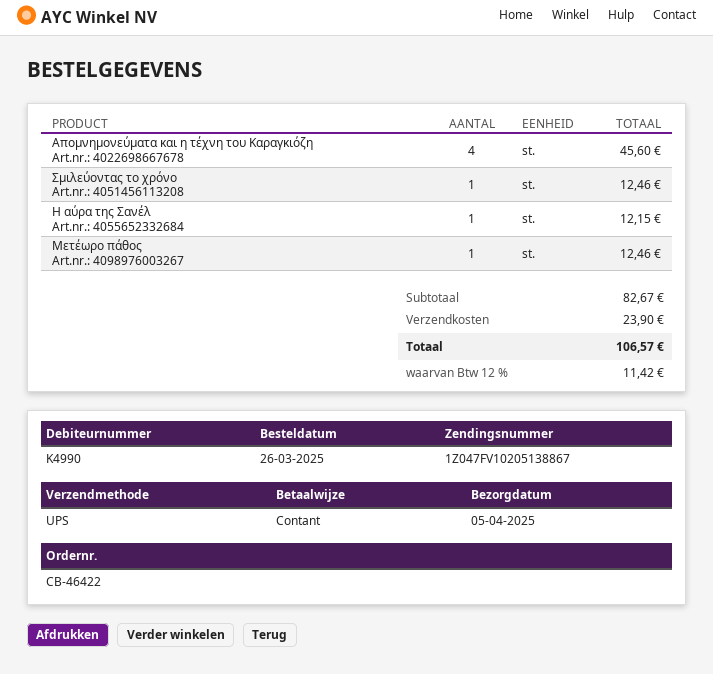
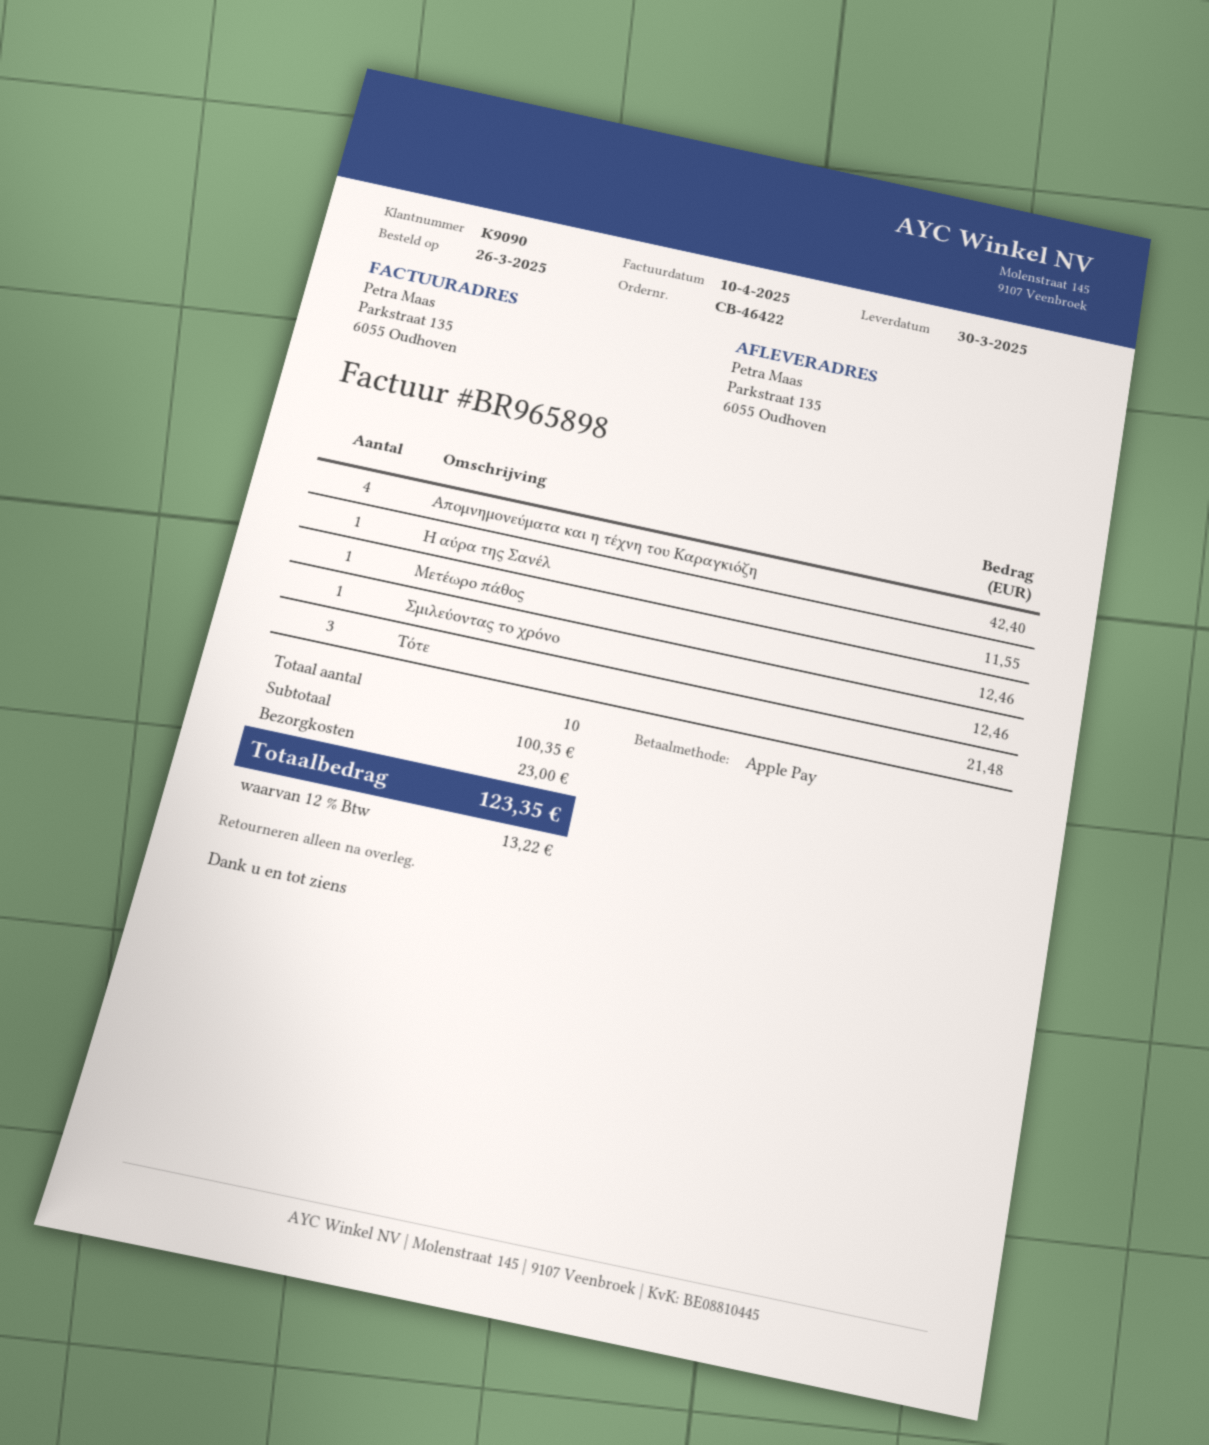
delivery date: 2025-04-05 -> 2025-03-30
customer number: K4990 -> K9090
payment method: cash -> Apple Pay
Απομνημονεύματα και η τέχνη του Καραγκιόζη: 4 for 45.60 -> 4 for 42.40
Η αύρα της Σανέλ: 1 for 12.15 -> 1 for 11.55
Τότε: none -> 3 for 21.48
subtotal: 82.67 -> 100.35
shipping: 23.90 -> 23.00
tax: 12% = 11.42 -> 12% = 13.22
total: 106.57 -> 123.35

